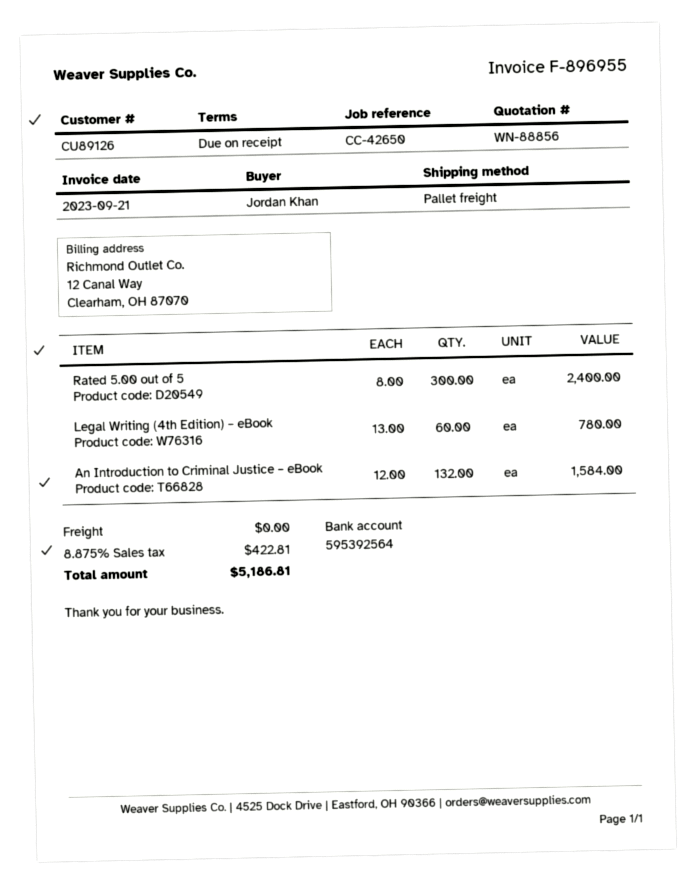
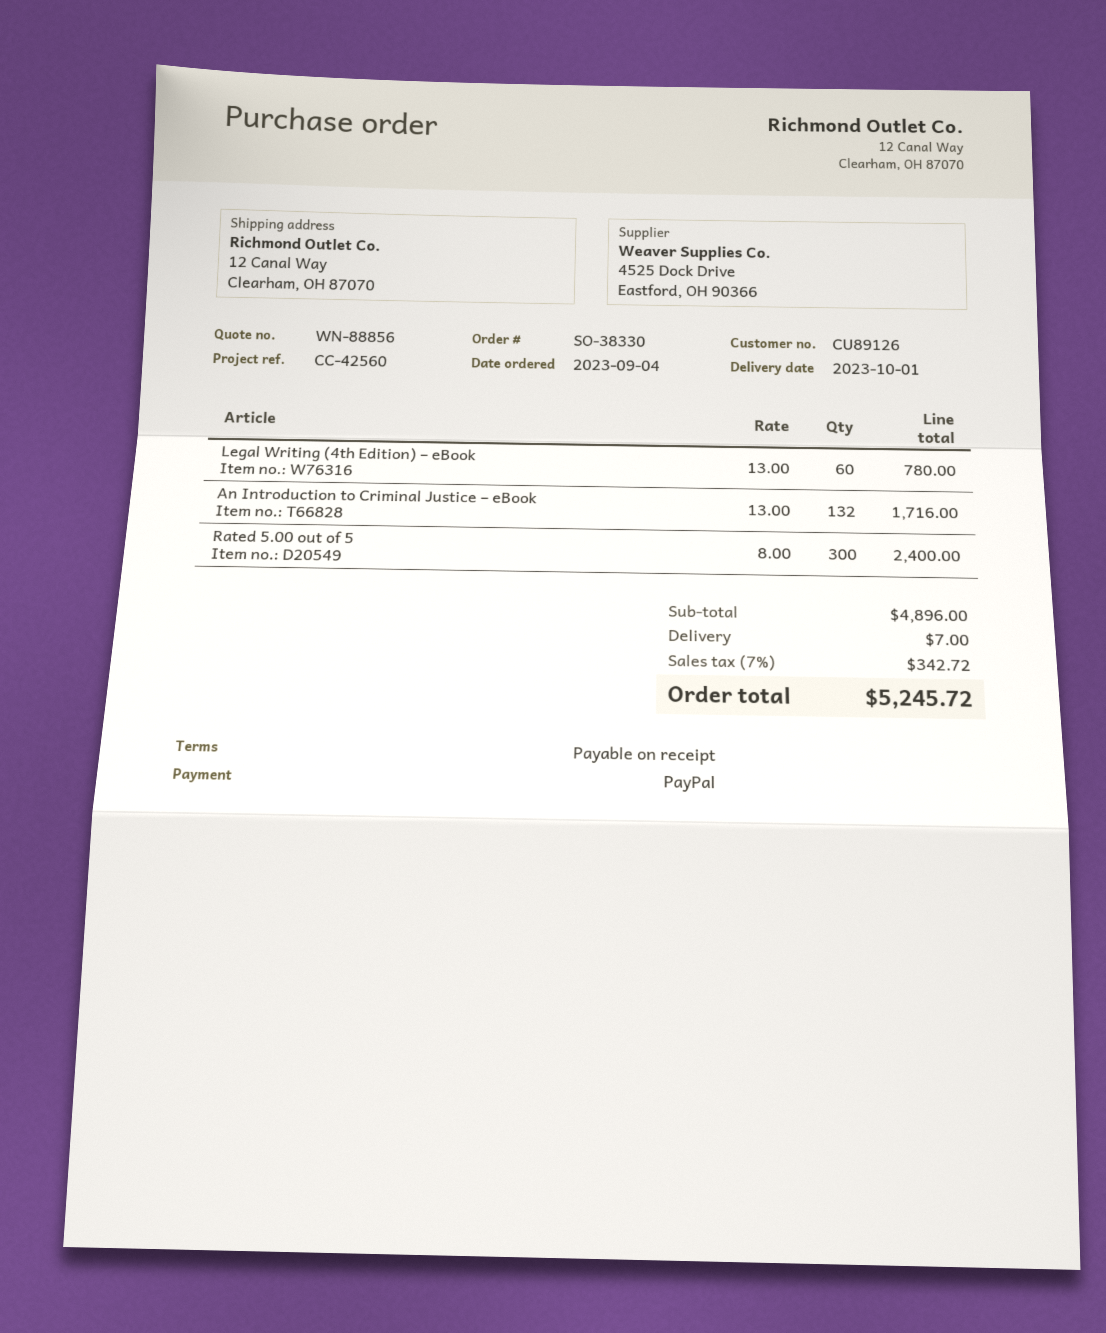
reference: CC-42650 -> CC-42560
An Introduction to Criminal Justice – eBook: 132 x 12.00 = 1584.00 -> 132 x 13.00 = 1716.00
shipping: 0.00 -> 7.00
tax: 8.875% = 422.81 -> 7% = 342.72
total: 5186.81 -> 5245.72

